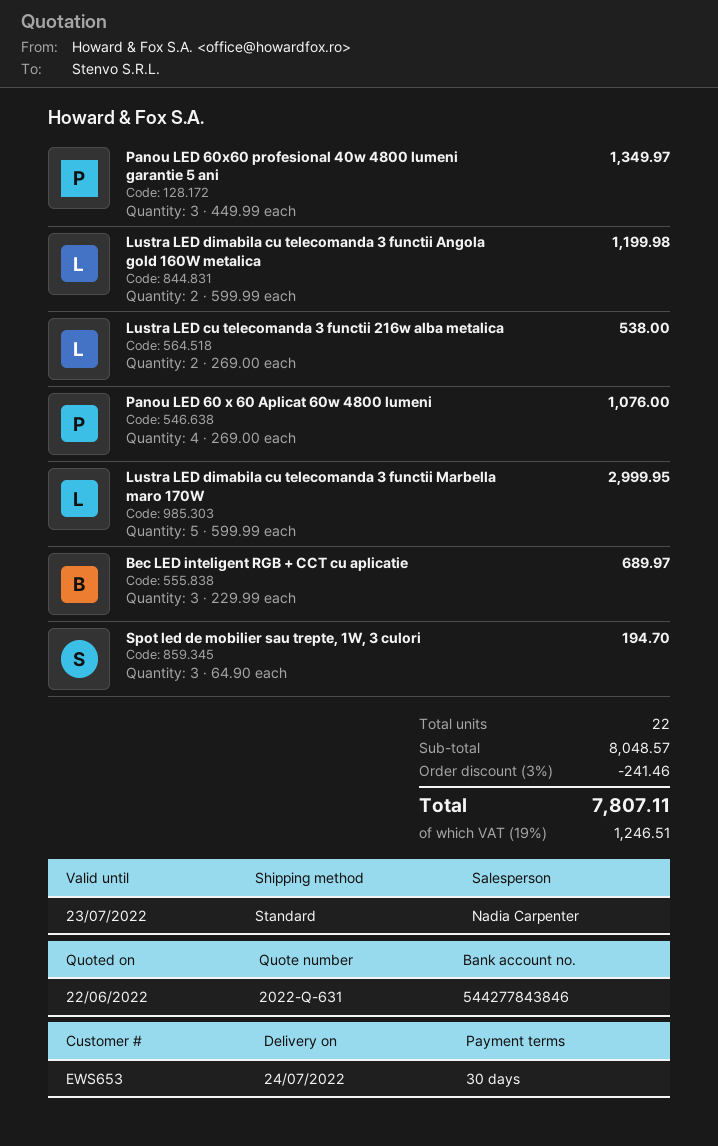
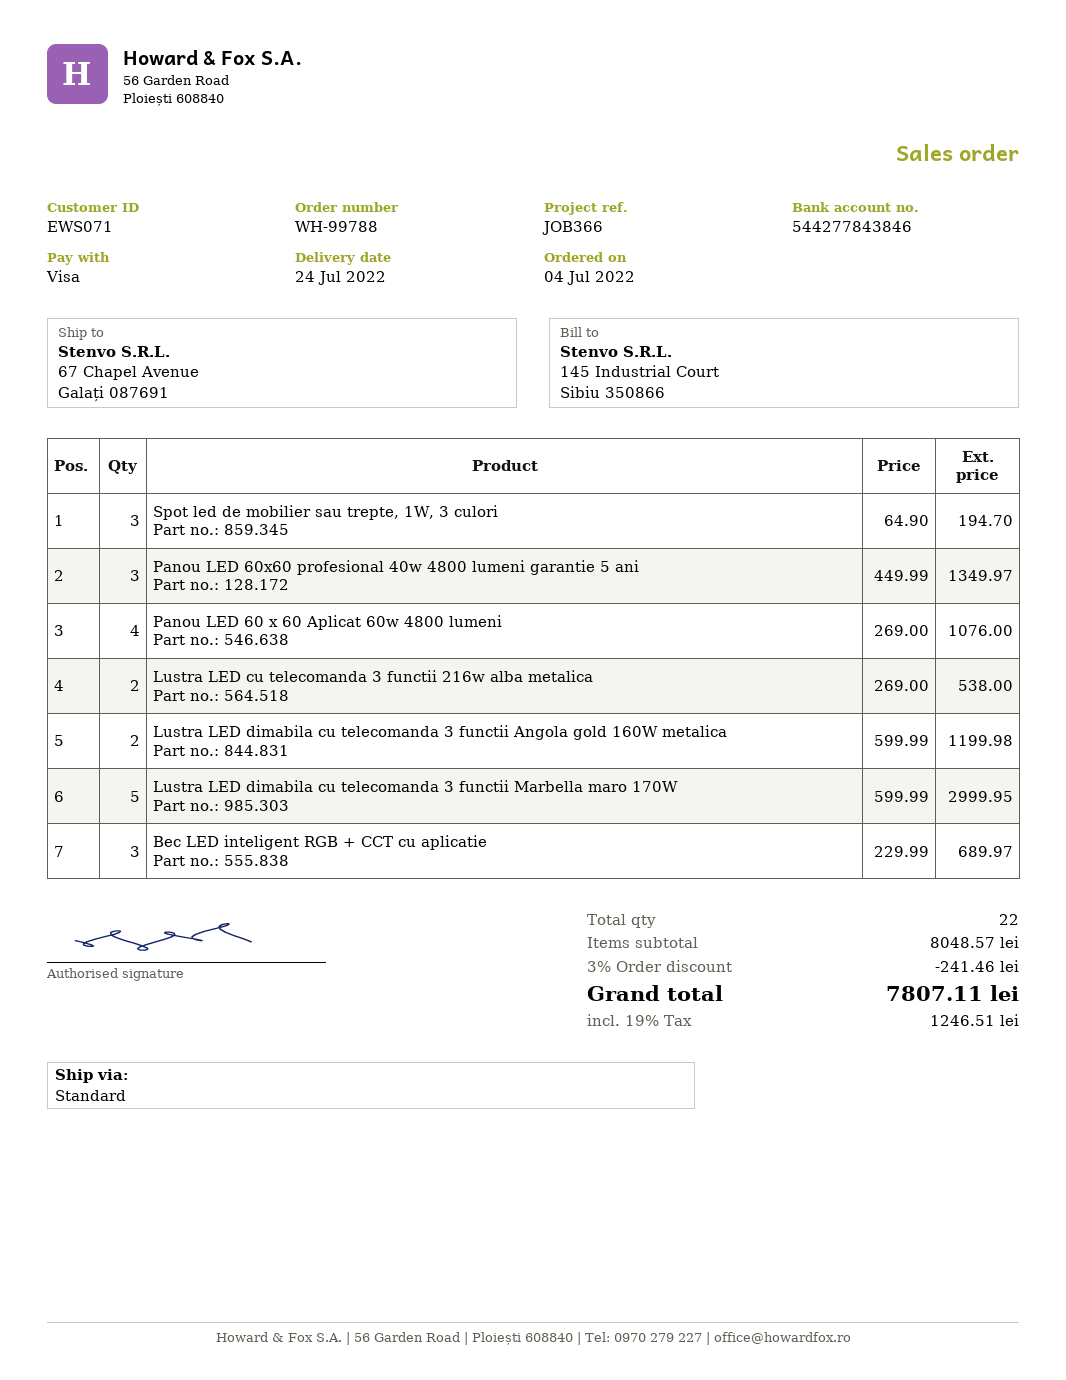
customer number: EWS653 -> EWS071

